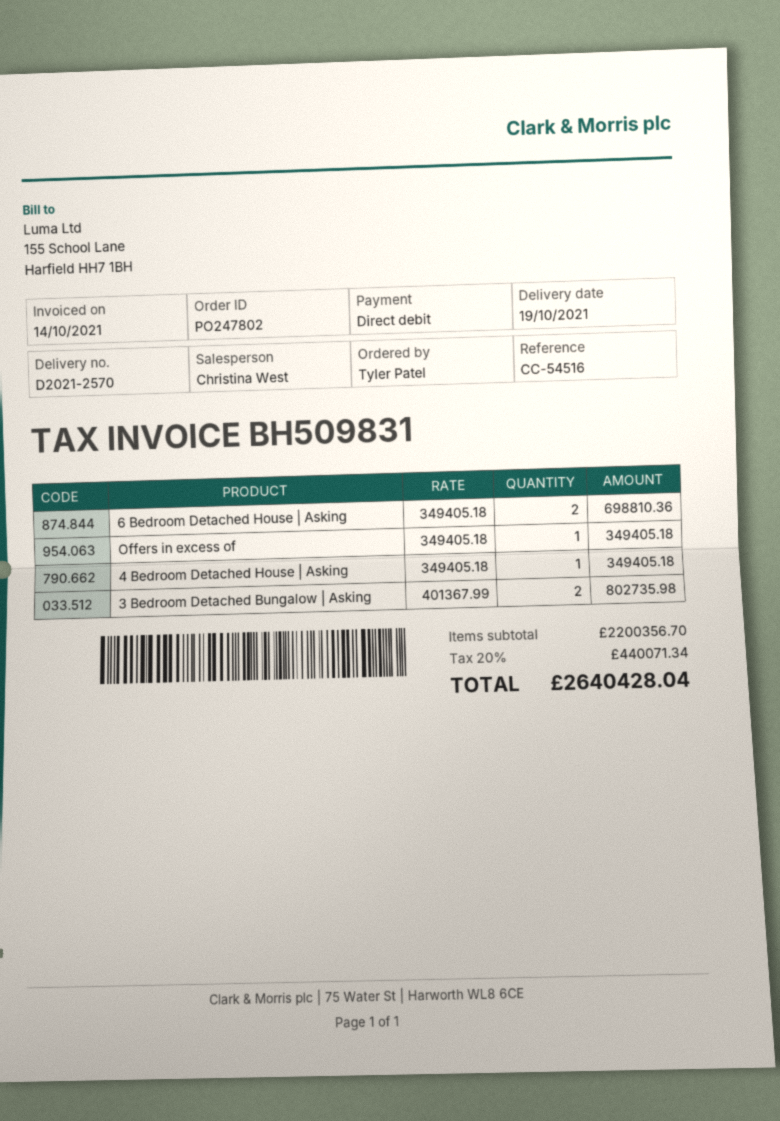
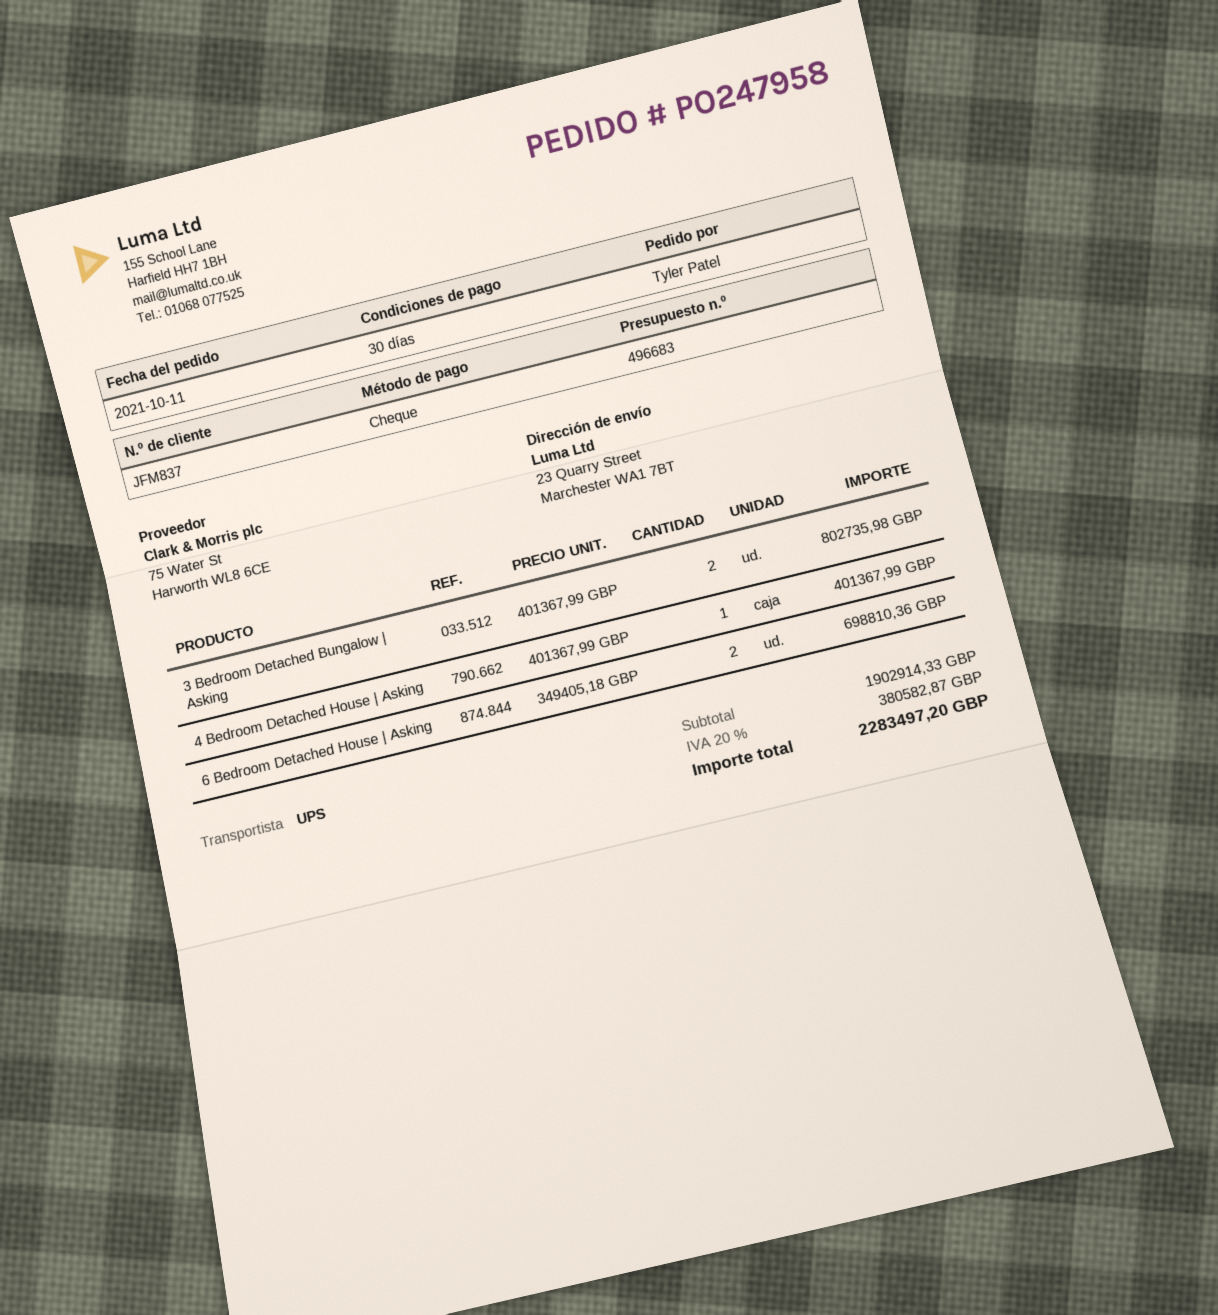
order number: PO247802 -> PO247958
payment method: direct debit -> cheque
Offers in excess of: 1 x 349405.18 = 349405.18 -> none
4 Bedroom Detached House | Asking: 1 x 349405.18 = 349405.18 -> 1 x 401367.99 = 401367.99
subtotal: 2200356.70 -> 1902914.33
tax: 20% = 440071.34 -> 20% = 380582.87
total: 2640428.04 -> 2283497.20

